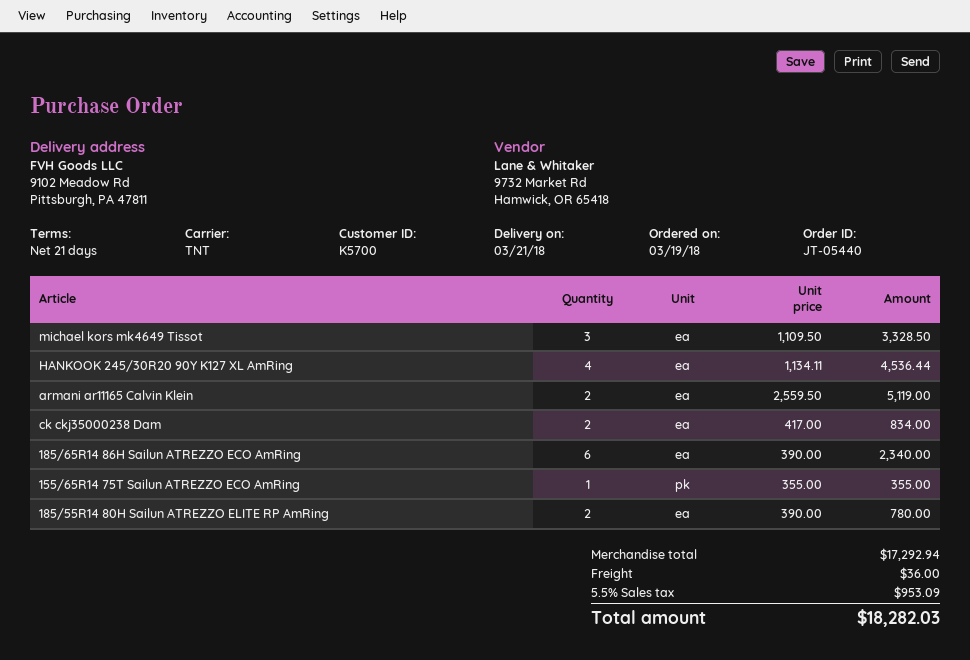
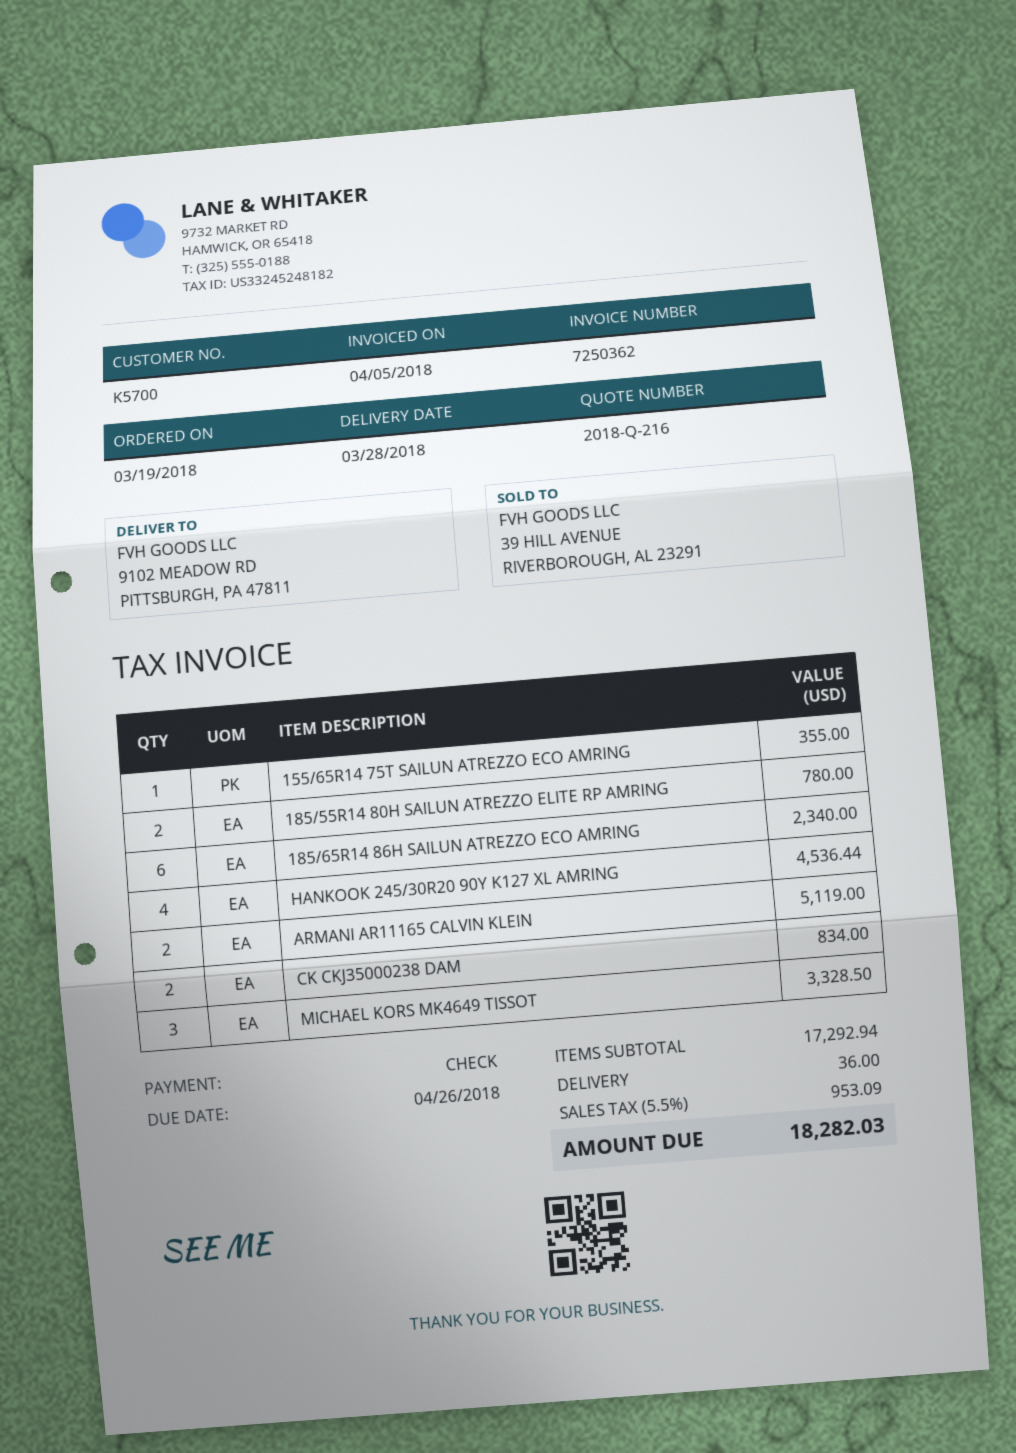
delivery date: 2018-03-21 -> 2018-03-28

